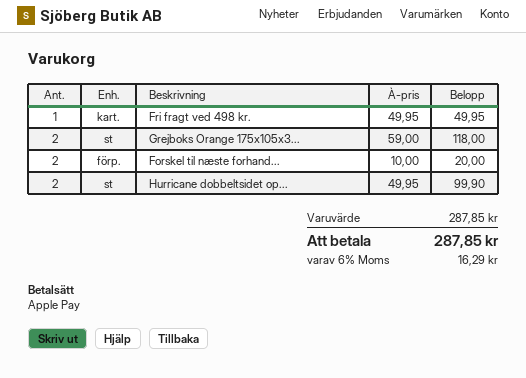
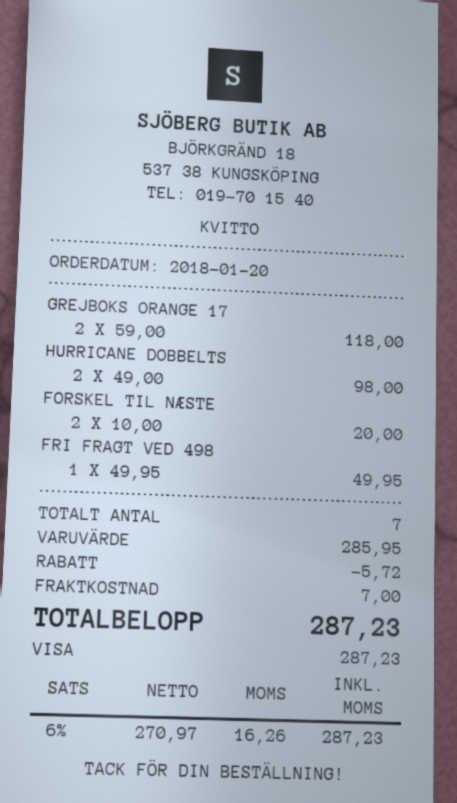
payment method: Apple Pay -> Visa
Hurricane dobbeltsidet op...: 2 x 49.95 = 99.90 -> 2 x 49.00 = 98.00
subtotal: 287.85 -> 285.95
discount: none -> 5.72
shipping: none -> 7.00
tax: 6% = 16.29 -> 6% = 16.26
total: 287.85 -> 287.23

